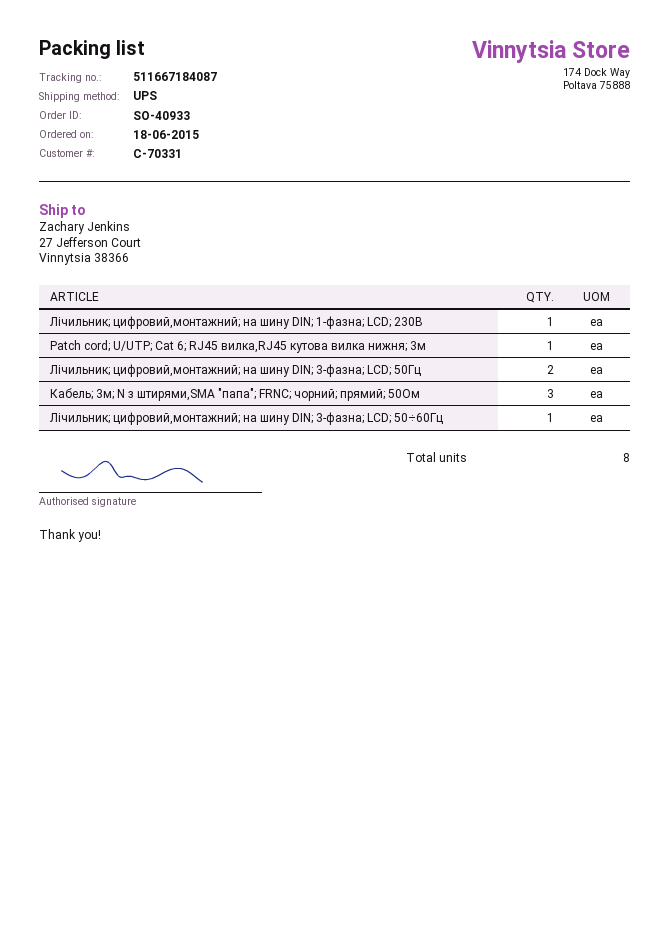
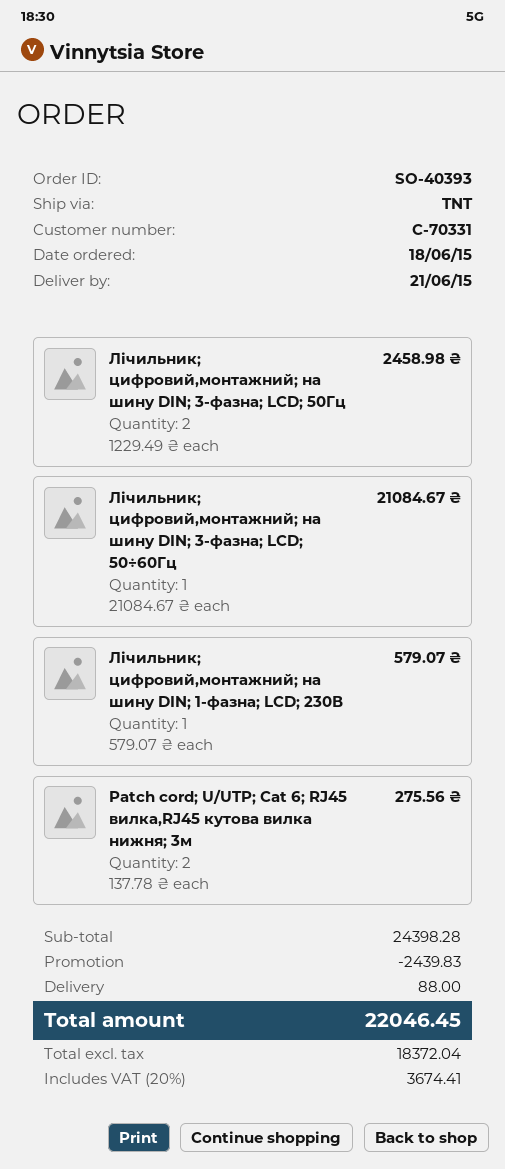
order number: SO-40933 -> SO-40393
shipping method: UPS -> TNT
Patch cord; U/UTP; Cat 6; RJ45 вилка,RJ45 кутова вилка нижня; 3м: 1 -> 2
Кабель; 3м; N з штирями,SMA "папа"; FRNC; чорний; прямий; 50Ом: 3 -> none

